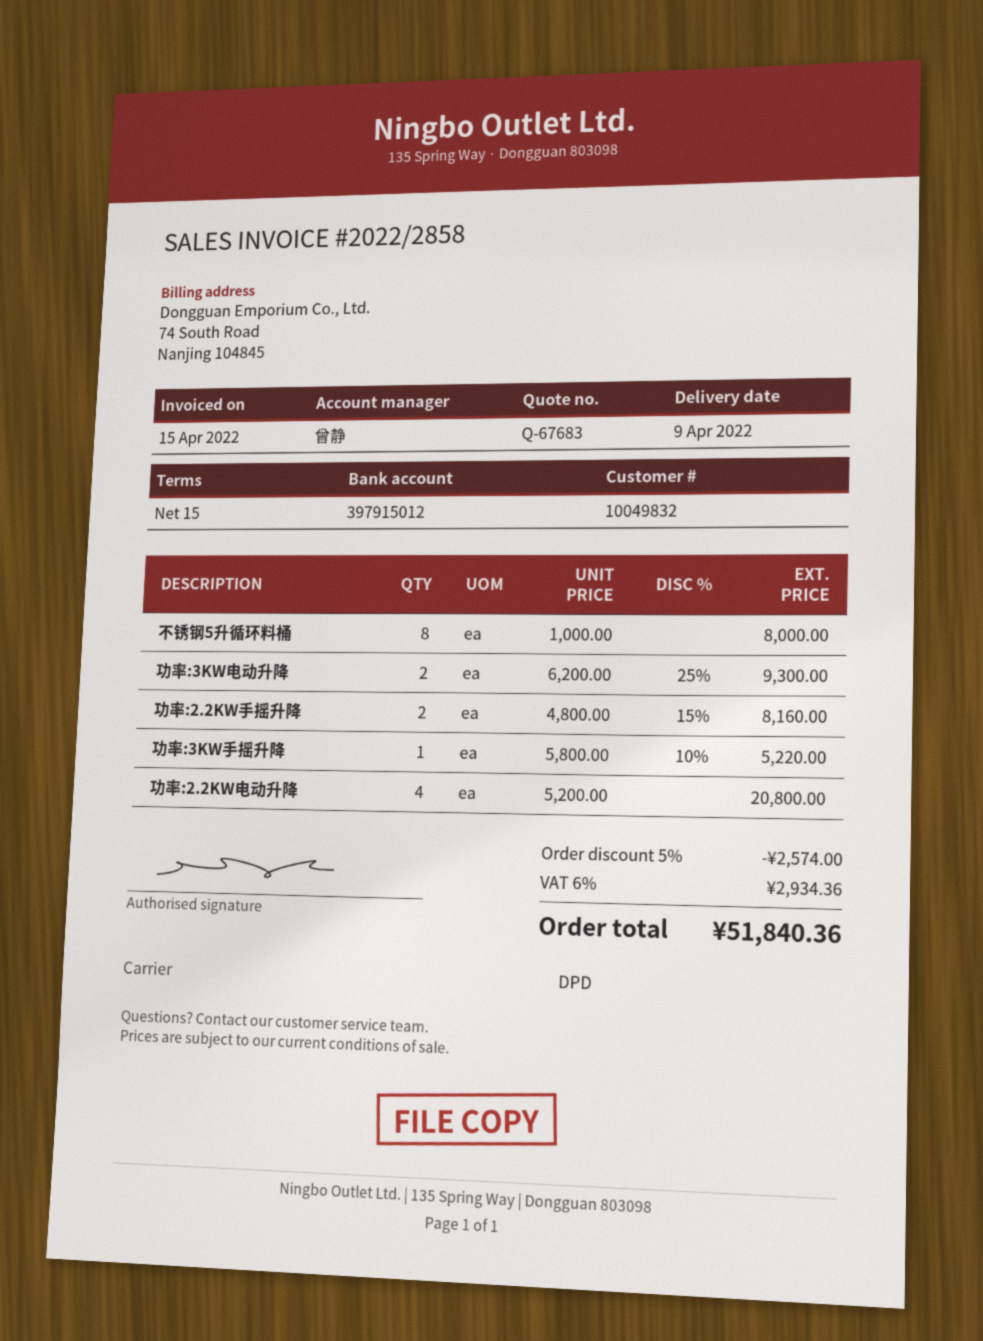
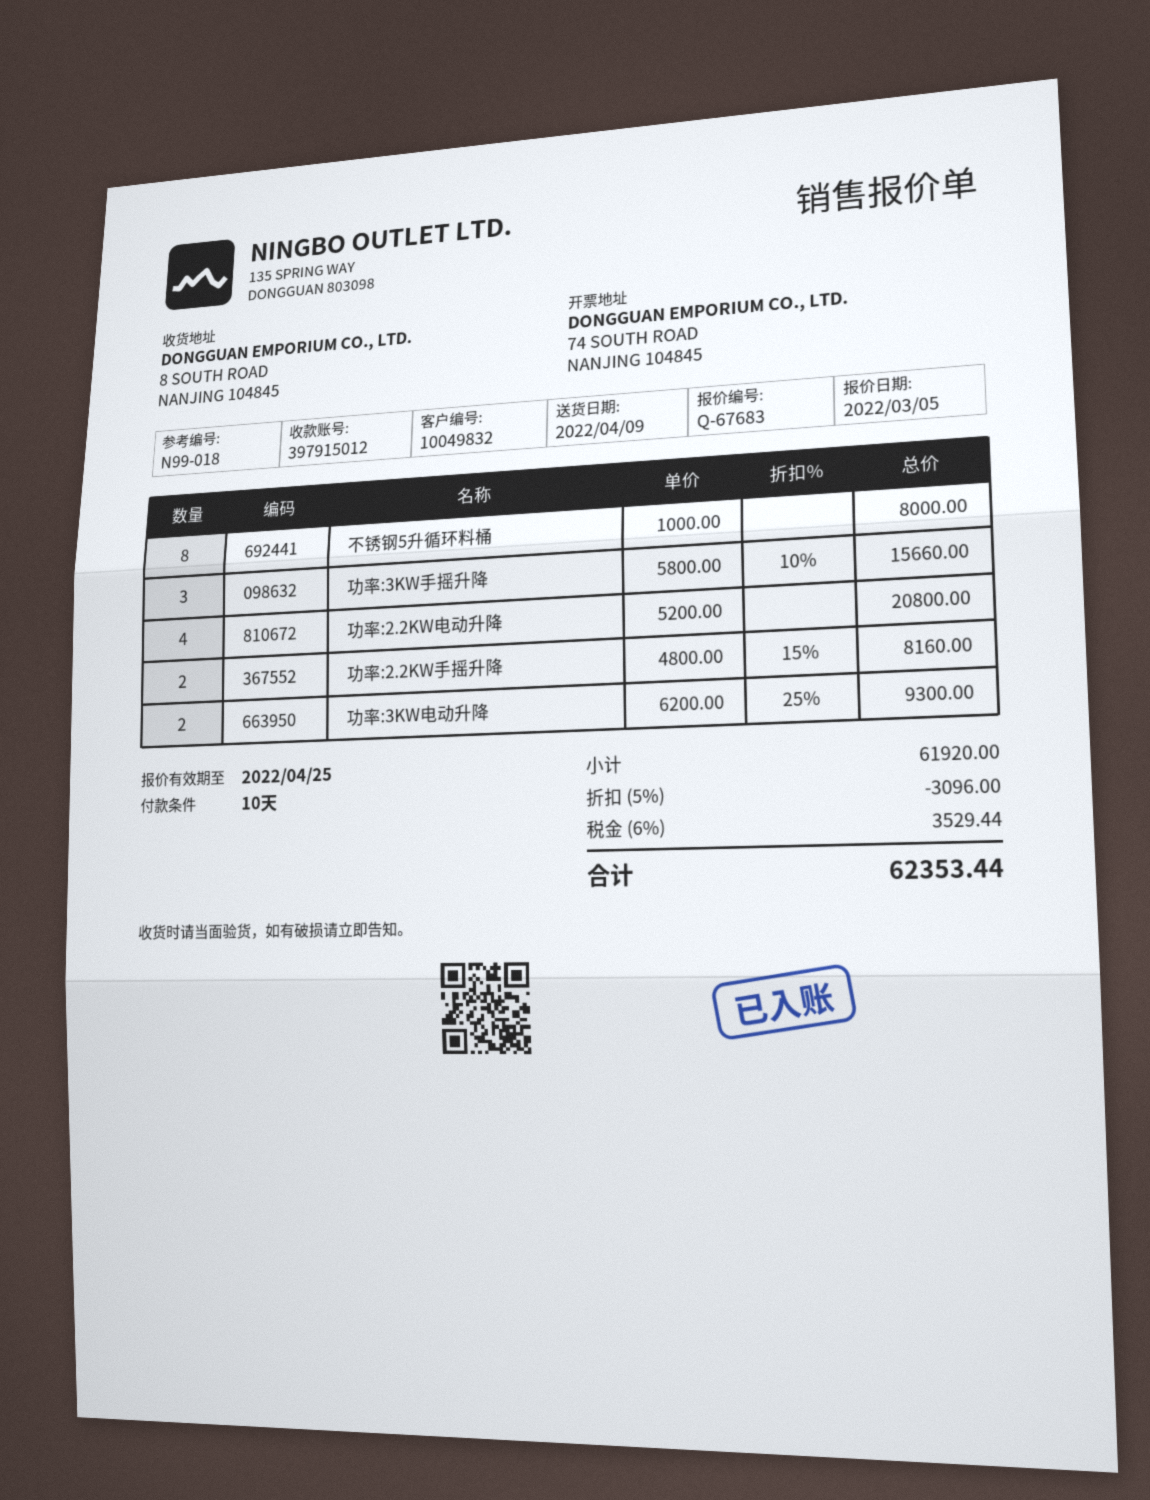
payment terms: 15 days -> 10 days
功率:3KW手摇升降: 1 x 5800.00 - 10% = 5220.00 -> 3 x 5800.00 - 10% = 15660.00
discount: 5% = 2574.00 -> 5% = 3096.00
tax: 6% = 2934.36 -> 6% = 3529.44
total: 51840.36 -> 62353.44

